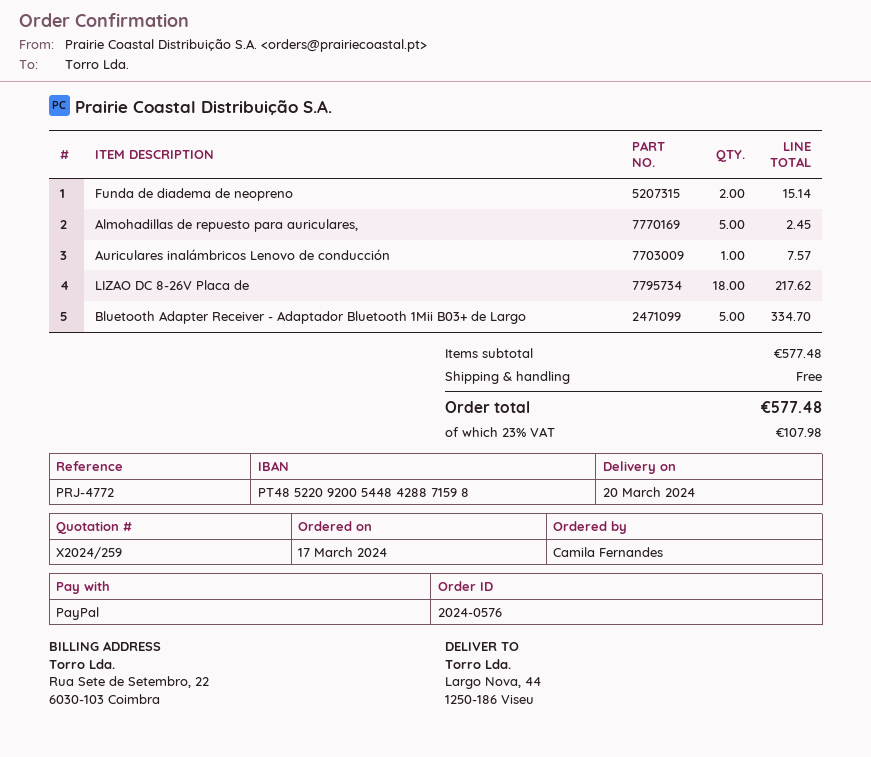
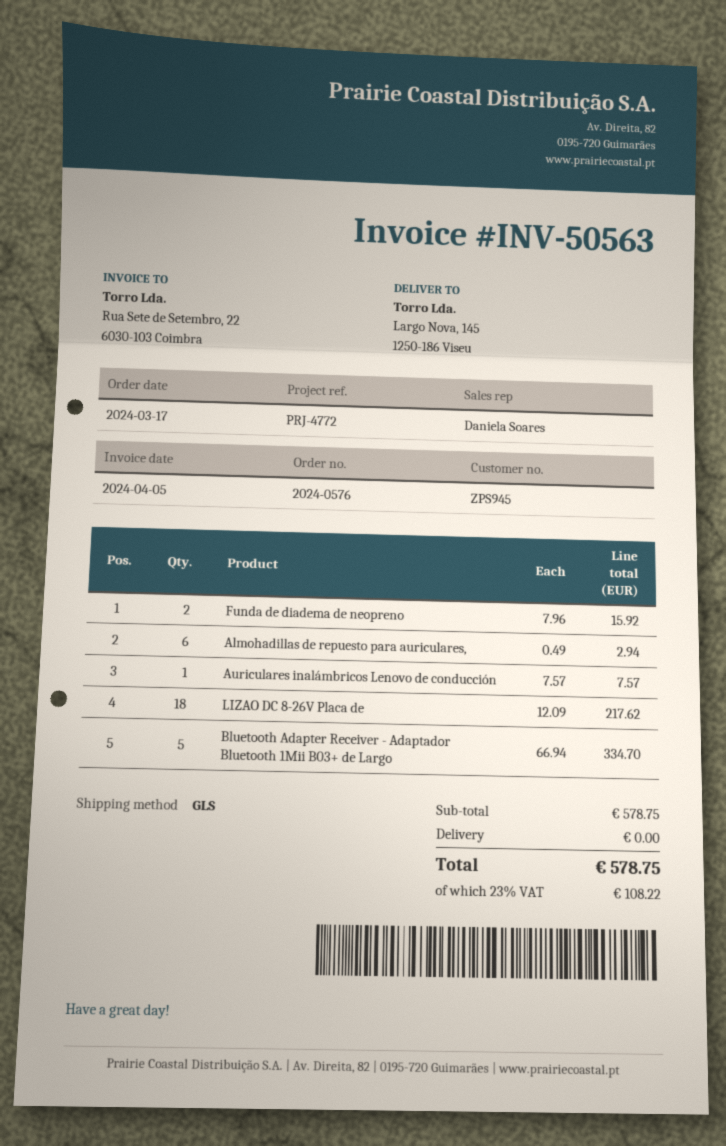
ship to: Largo Nova, 44, 1250-186 Viseu -> Largo Nova, 145, 1250-186 Viseu
Funda de diadema de neopreno: 2 for 15.14 -> 2 for 15.92
Almohadillas de repuesto para auriculares,: 5 for 2.45 -> 6 for 2.94
subtotal: 577.48 -> 578.75
tax: 23% = 107.98 -> 23% = 108.22
total: 577.48 -> 578.75

